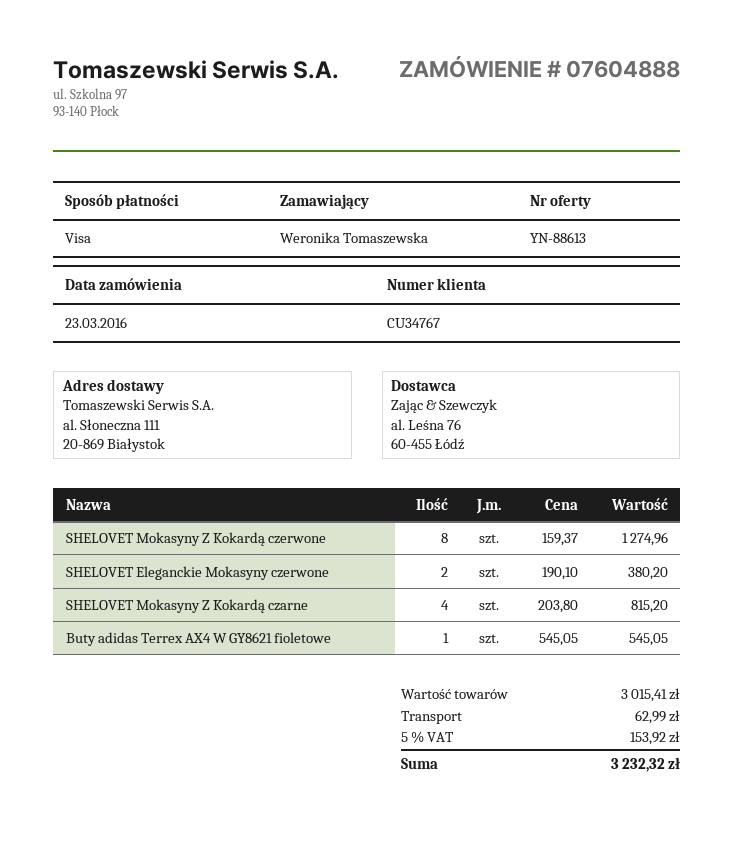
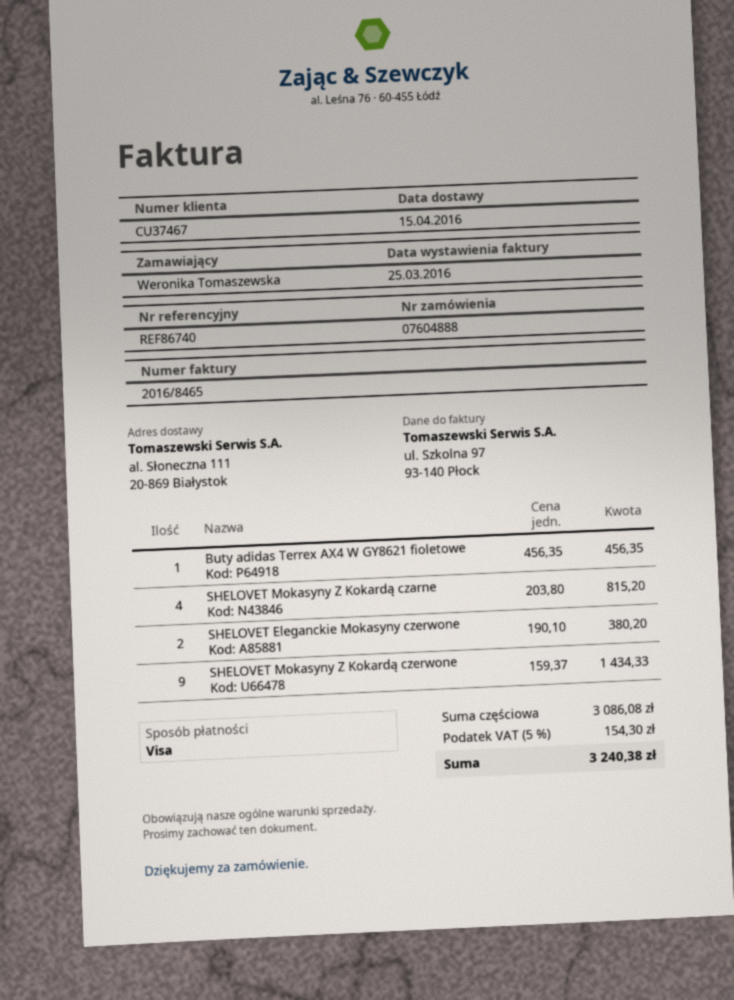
customer number: CU34767 -> CU37467
SHELOVET Mokasyny Z Kokardą czerwone: 8 x 159.37 = 1274.96 -> 9 x 159.37 = 1434.33
Buty adidas Terrex AX4 W GY8621 fioletowe: 1 x 545.05 = 545.05 -> 1 x 456.35 = 456.35
subtotal: 3015.41 -> 3086.08
shipping: 62.99 -> none
tax: 5% = 153.92 -> 5% = 154.30
total: 3232.32 -> 3240.38

